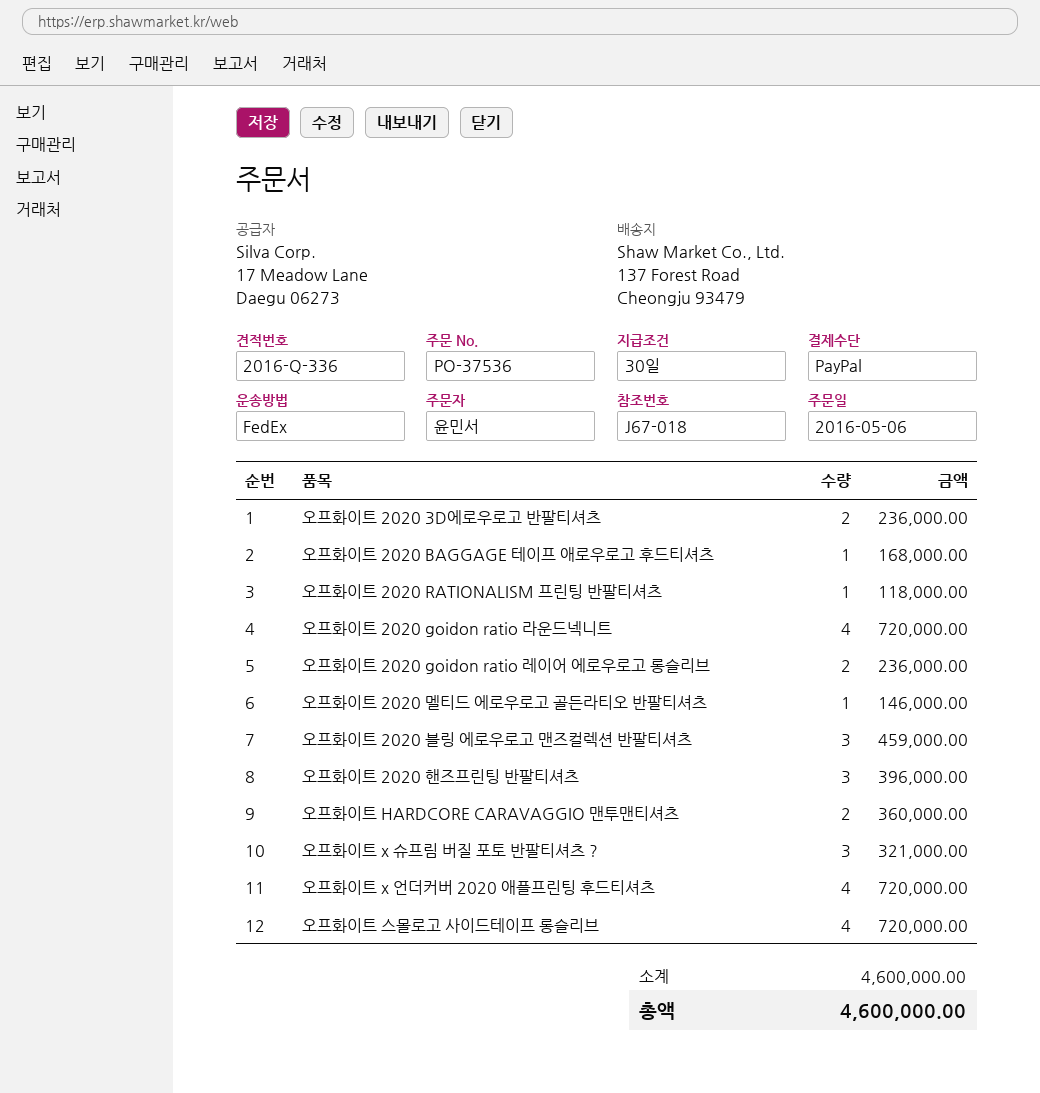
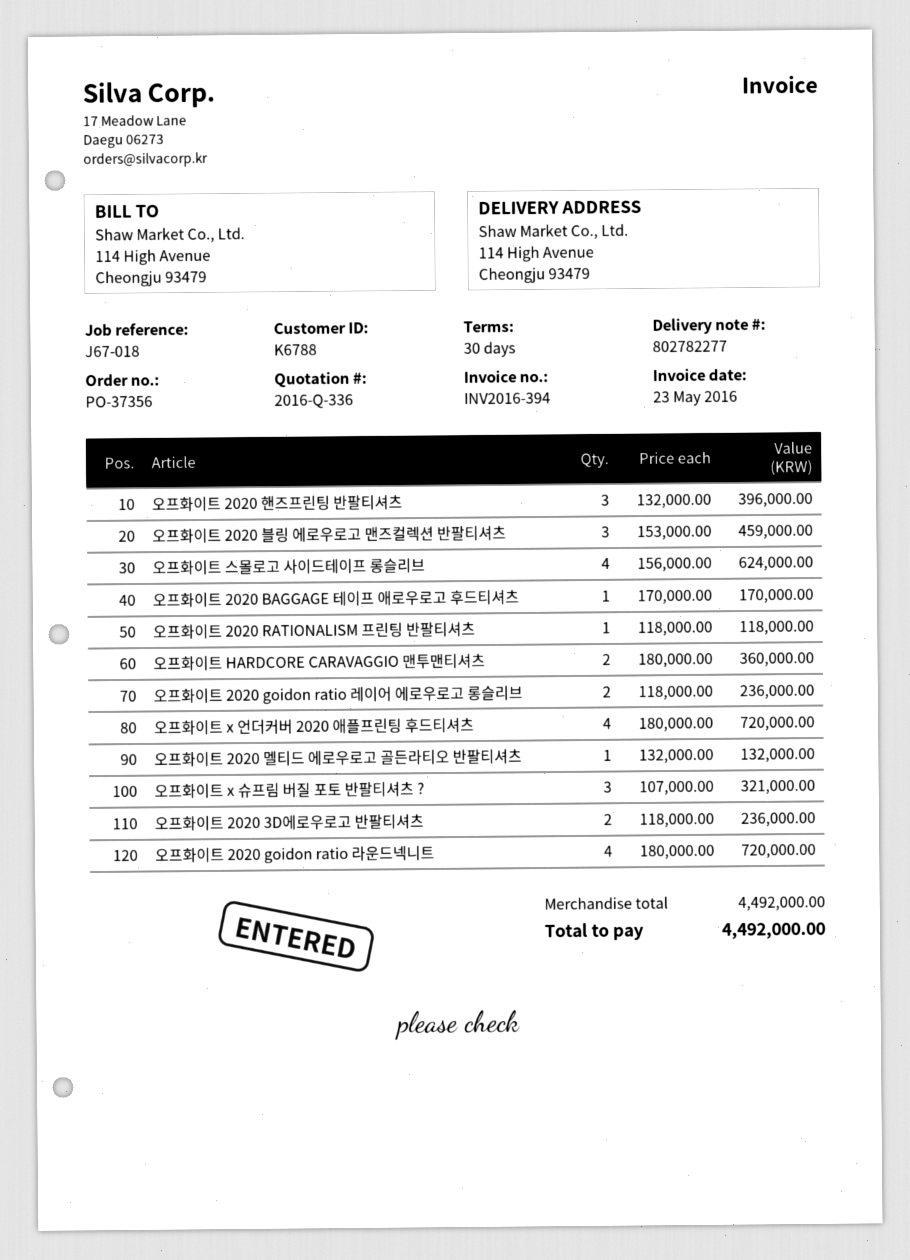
order number: PO-37536 -> PO-37356
ship to: 137 Forest Road, Cheongju 93479 -> 114 High Avenue, Cheongju 93479
오프화이트 2020 BAGGAGE 테이프 애로우로고 후드티셔츠: 1 for 168000.00 -> 1 for 170000.00
오프화이트 2020 멜티드 에로우로고 골든라티오 반팔티셔츠: 1 for 146000.00 -> 1 for 132000.00
오프화이트 스몰로고 사이드테이프 롱슬리브: 4 for 720000.00 -> 4 for 624000.00
subtotal: 4600000.00 -> 4492000.00
total: 4600000.00 -> 4492000.00

